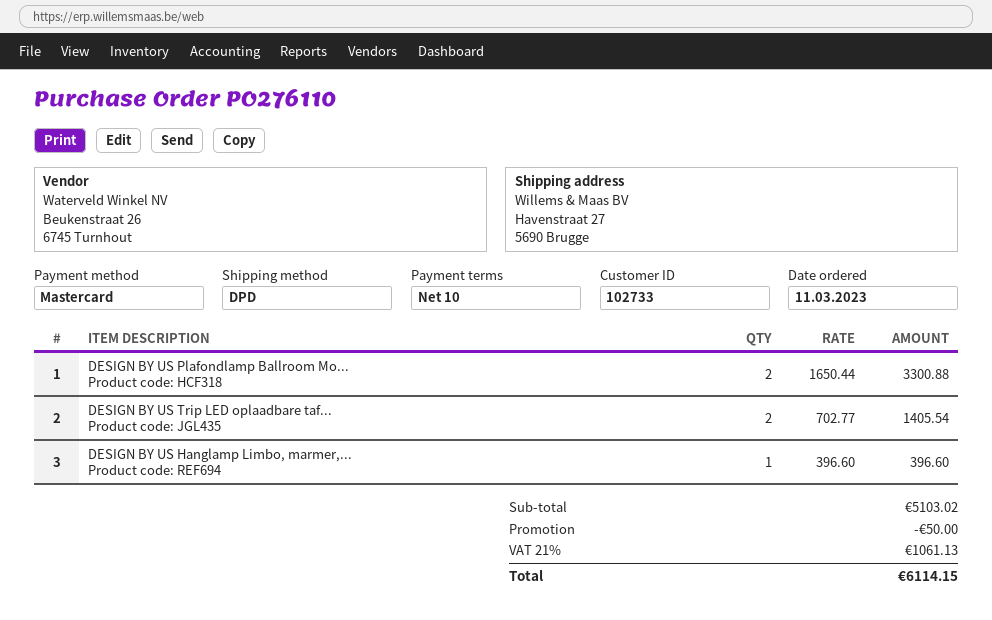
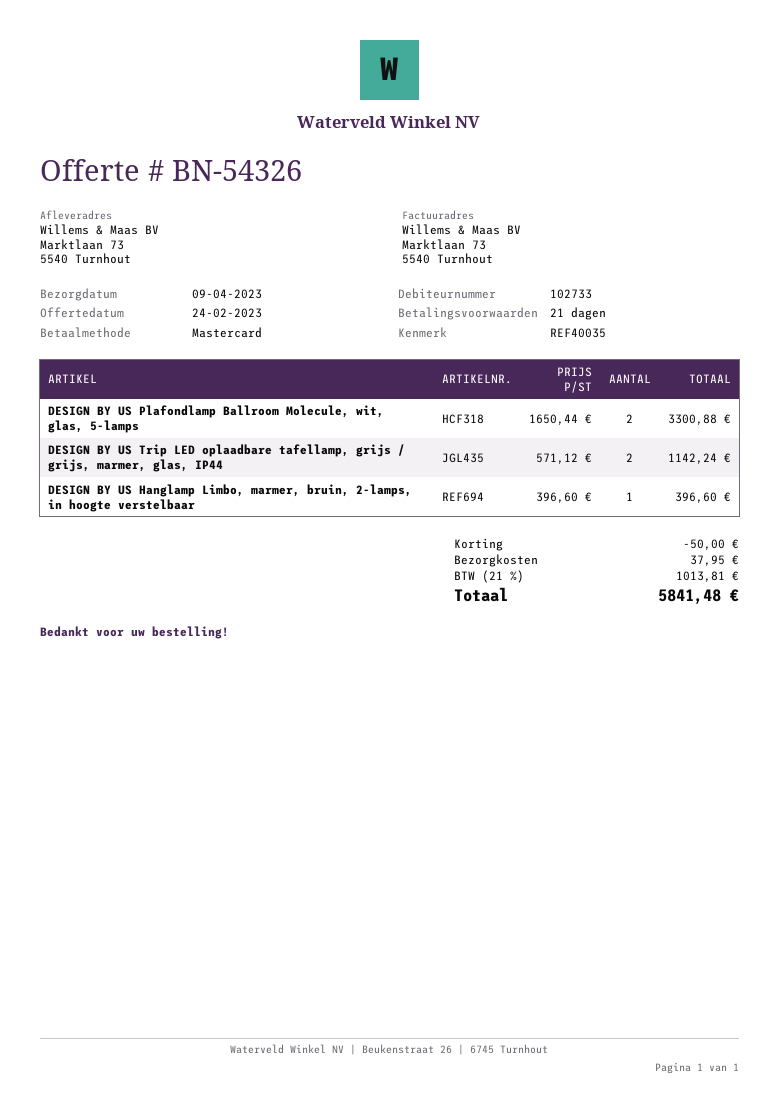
payment terms: 10 days -> 21 days
ship to: Havenstraat 27, 5690 Brugge -> Marktlaan 73, 5540 Turnhout
DESIGN BY US Trip LED oplaadbare taf...: 2 x 702.77 = 1405.54 -> 2 x 571.12 = 1142.24
shipping: none -> 37.95
tax: 21% = 1061.13 -> 21% = 1013.81
total: 6114.15 -> 5841.48

